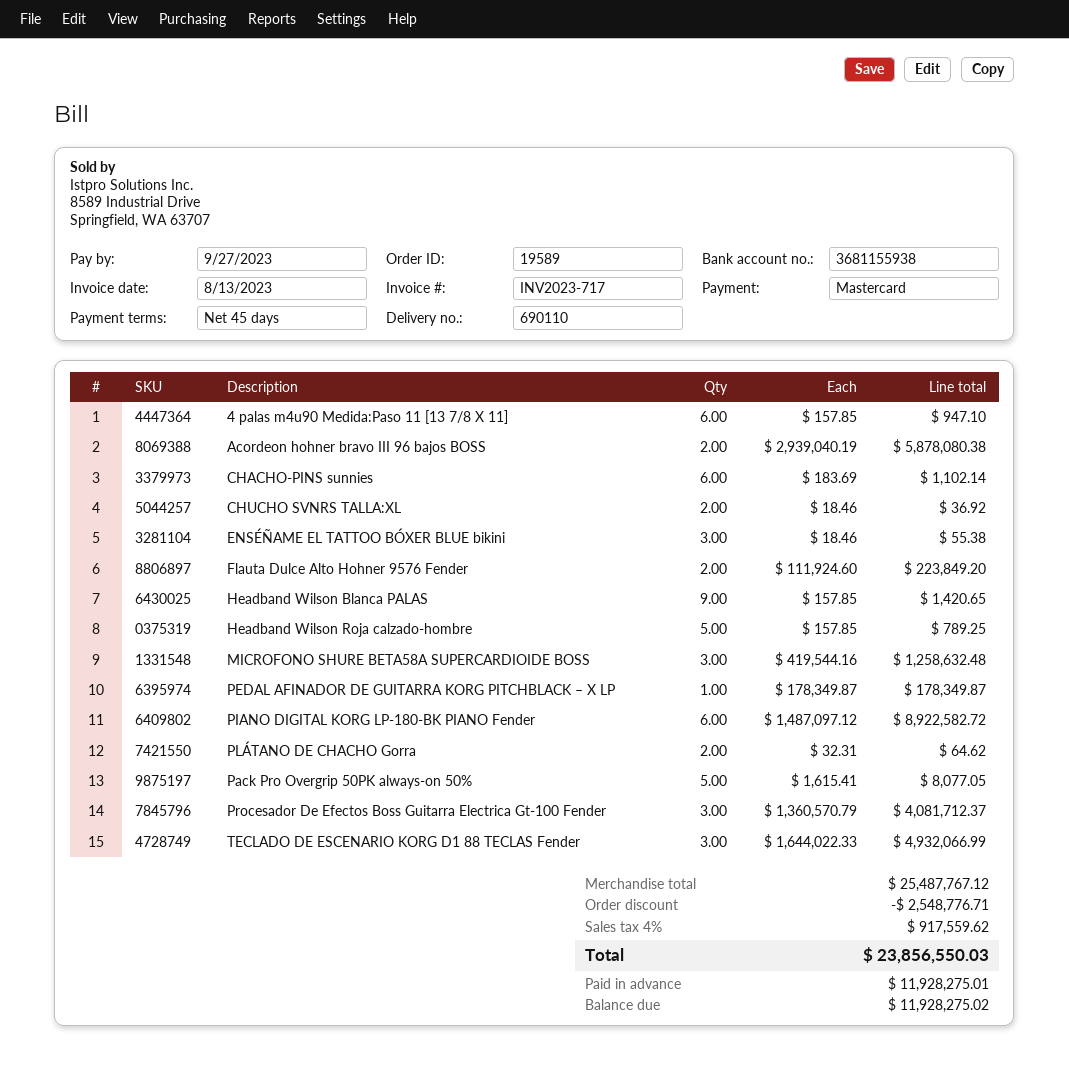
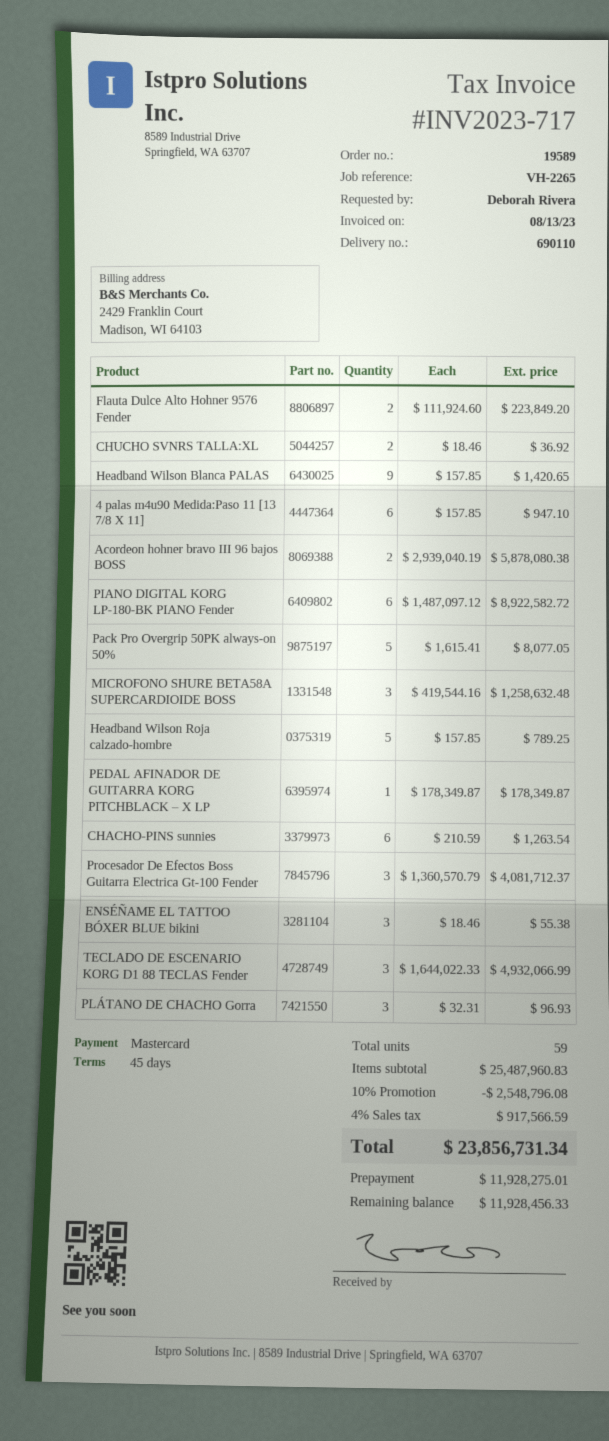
CHACHO-PINS sunnies: 6 x 183.69 = 1102.14 -> 6 x 210.59 = 1263.54
PLÁTANO DE CHACHO Gorra: 2 x 32.31 = 64.62 -> 3 x 32.31 = 96.93
subtotal: 25487767.12 -> 25487960.83
discount: 2548776.71 -> 2548796.08
tax: 4% = 917559.62 -> 4% = 917566.59
total: 23856550.03 -> 23856731.34
balance: 11928275.02 -> 11928456.33

